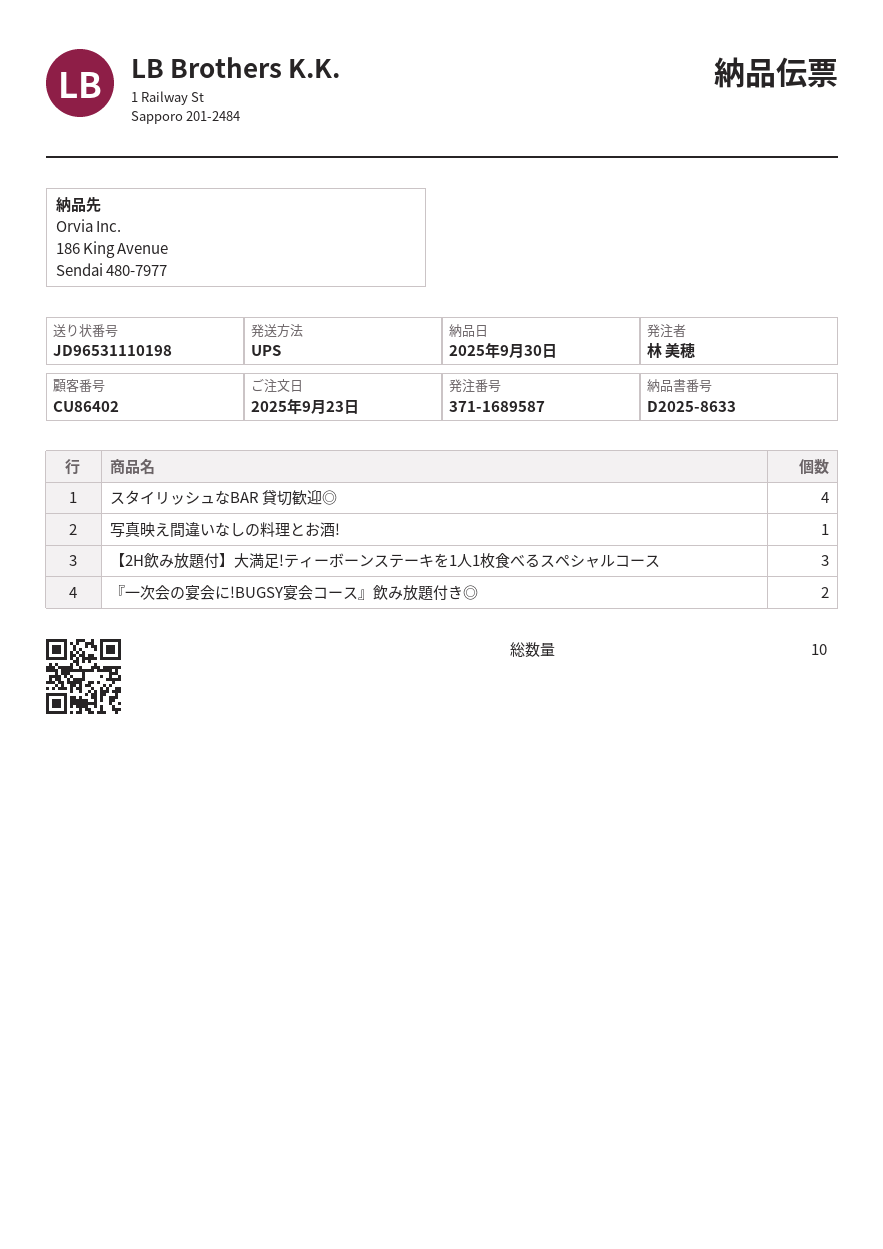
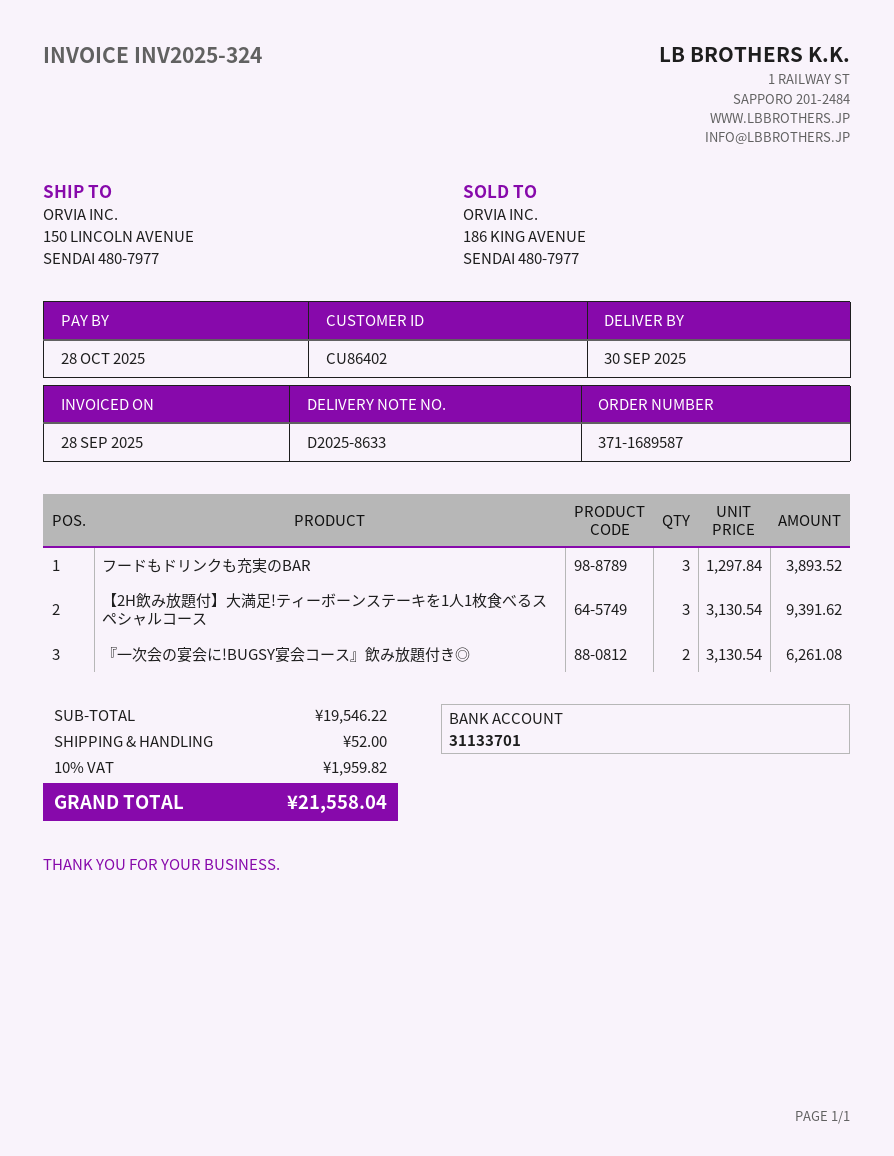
ship to: 186 King Avenue, Sendai 480-7977 -> 150 LINCOLN AVENUE, SENDAI 480-7977
スタイリッシュなBAR 貸切歓迎◎: 4 -> none
写真映え間違いなしの料理とお酒!: 1 -> none
フードもドリンクも充実のBAR: none -> 3

